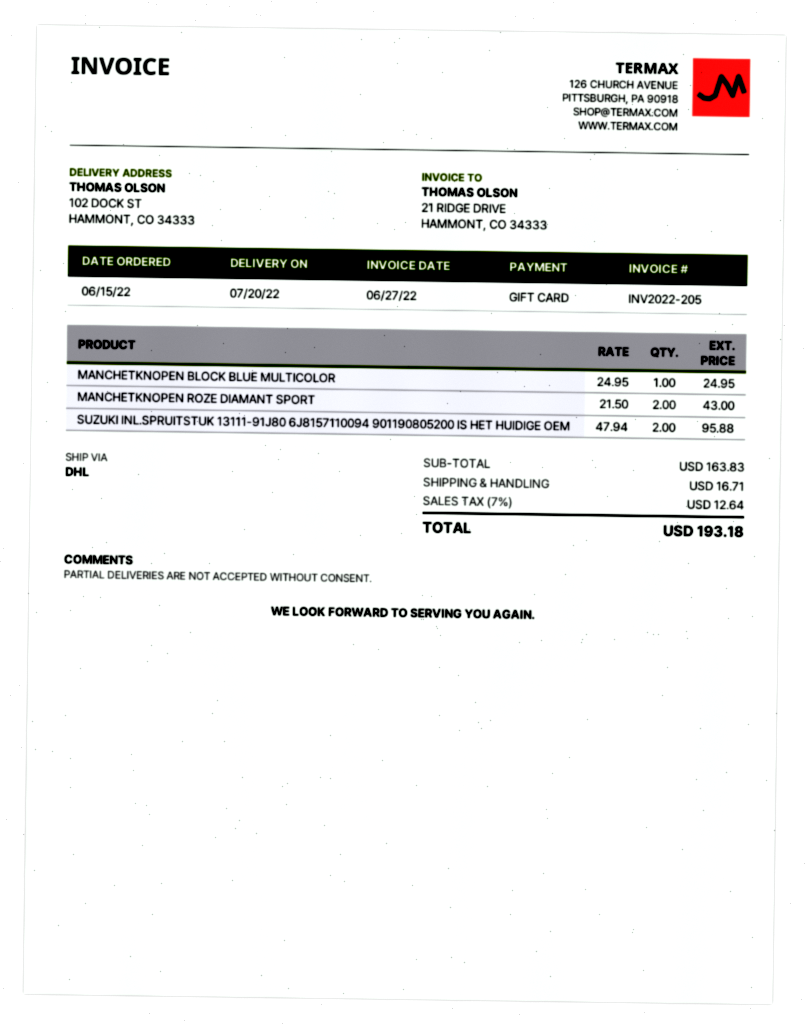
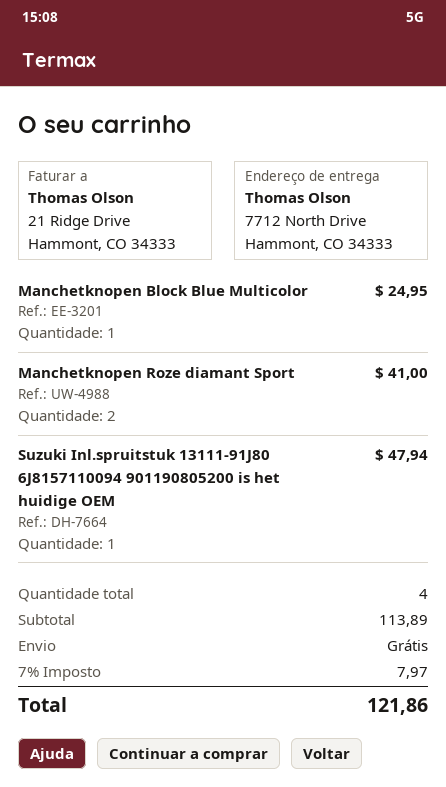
ship to: 102 DOCK ST, HAMMONT, CO 34333 -> 7712 North Drive, Hammont, CO 34333
MANCHETKNOPEN ROZE DIAMANT SPORT: 2 for 43.00 -> 2 for 41.00
SUZUKI INL.SPRUITSTUK 13111-91J80 6J8157110094 901190805200 IS HET HUIDIGE OEM: 2 for 95.88 -> 1 for 47.94
subtotal: 163.83 -> 113.89
shipping: 16.71 -> 0.00
tax: 7% = 12.64 -> 7% = 7.97
total: 193.18 -> 121.86

